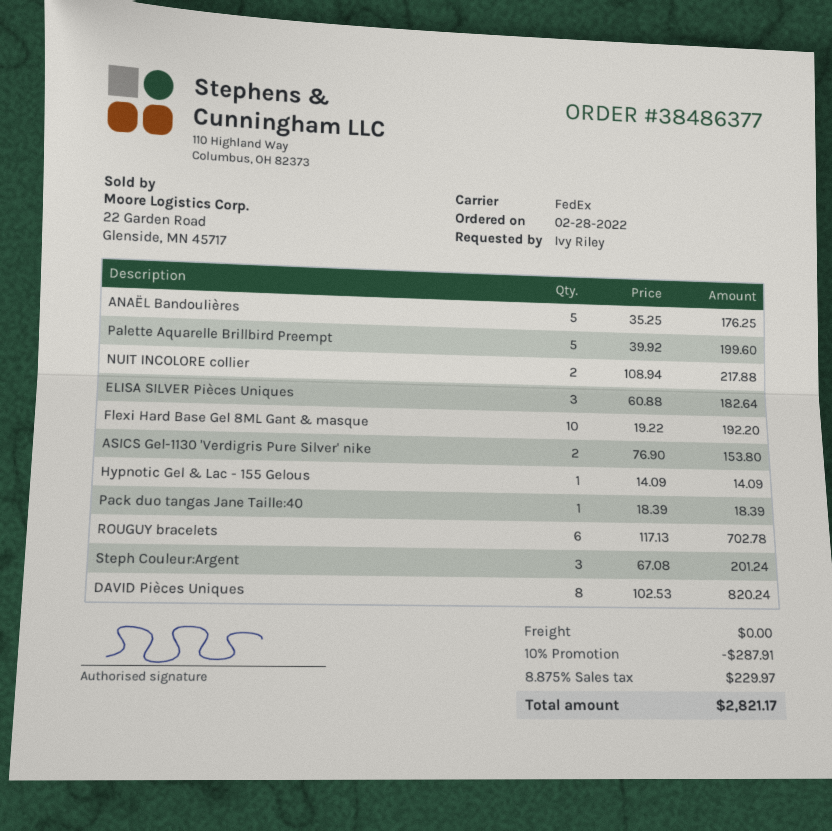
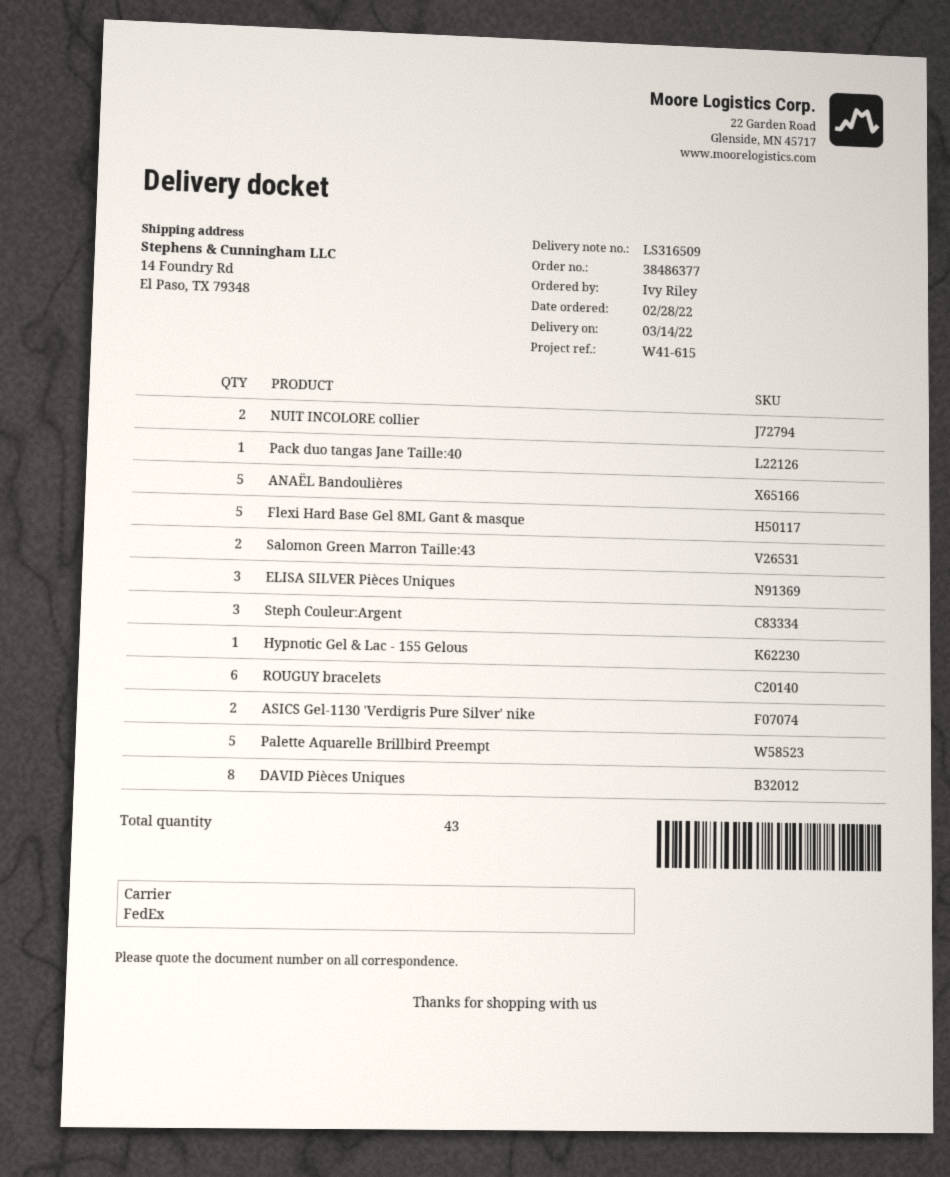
Flexi Hard Base Gel 8ML Gant & masque: 10 -> 5
Salomon Green Marron Taille:43: none -> 2

